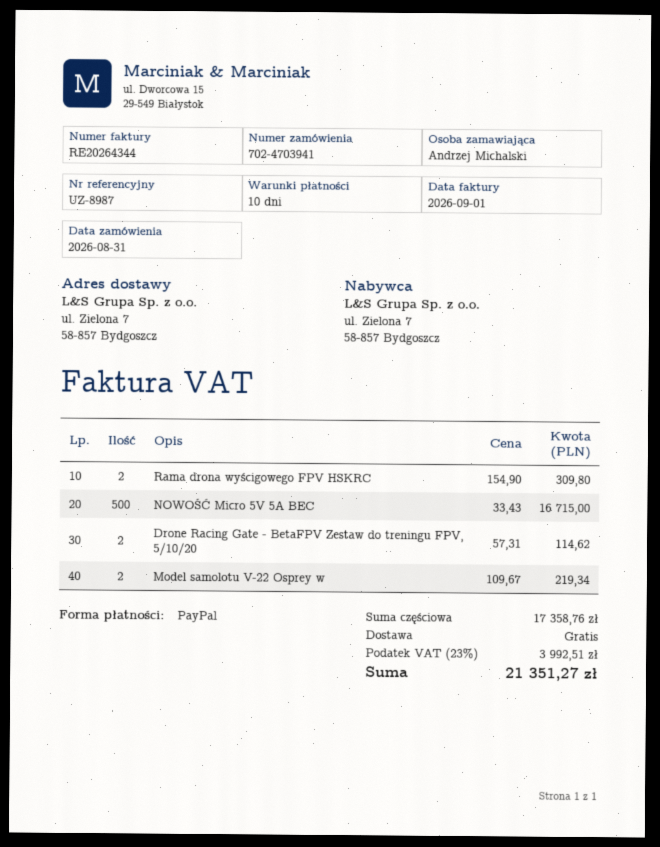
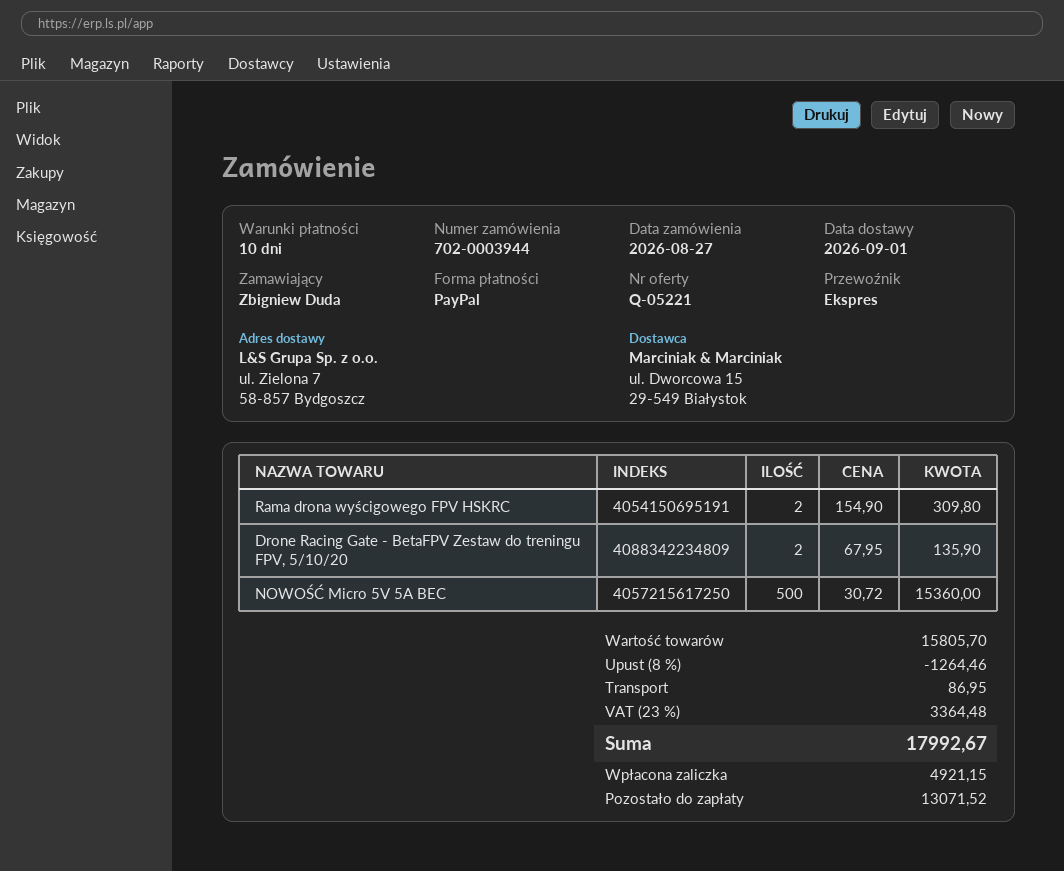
order number: 702-4703941 -> 702-0003944
order date: 2026-08-31 -> 2026-08-27
ordered by: Andrzej Michalski -> Zbigniew Duda
NOWOŚĆ Micro 5V 5A BEC: 500 x 33.43 = 16715.00 -> 500 x 30.72 = 15360.00
Drone Racing Gate - BetaFPV Zestaw do treningu FPV, 5/10/20: 2 x 57.31 = 114.62 -> 2 x 67.95 = 135.90
Model samolotu V-22 Osprey w: 2 x 109.67 = 219.34 -> none
subtotal: 17358.76 -> 15805.70
discount: none -> 8% = 1264.46
shipping: 0.00 -> 86.95
tax: 23% = 3992.51 -> 23% = 3364.48
total: 21351.27 -> 17992.67

